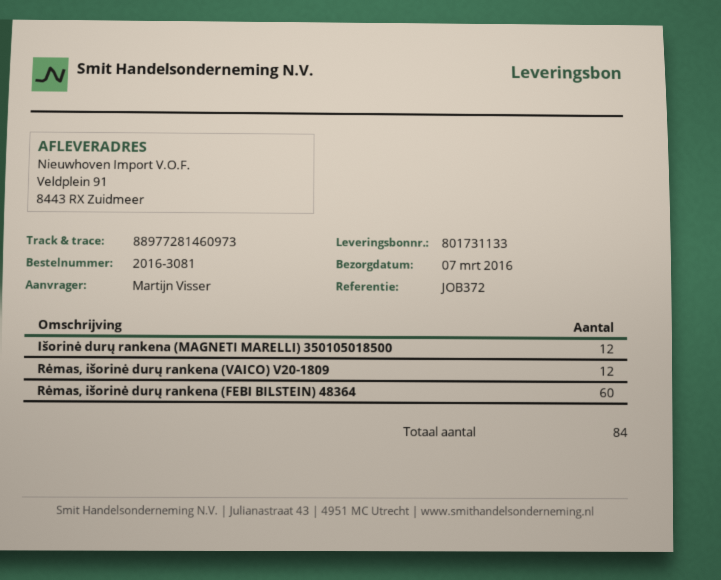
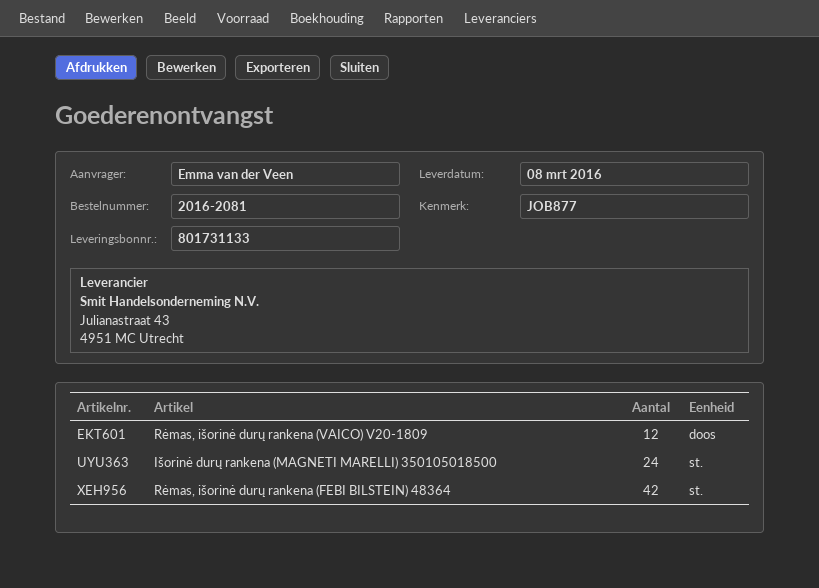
order number: 2016-3081 -> 2016-2081
delivery date: 2016-03-07 -> 2016-03-08
reference: JOB372 -> JOB877
ordered by: Martijn Visser -> Emma van der Veen
Išorinė durų rankena (MAGNETI MARELLI) 350105018500: 12 -> 24
Rėmas, išorinė durų rankena (FEBI BILSTEIN) 48364: 60 -> 42

